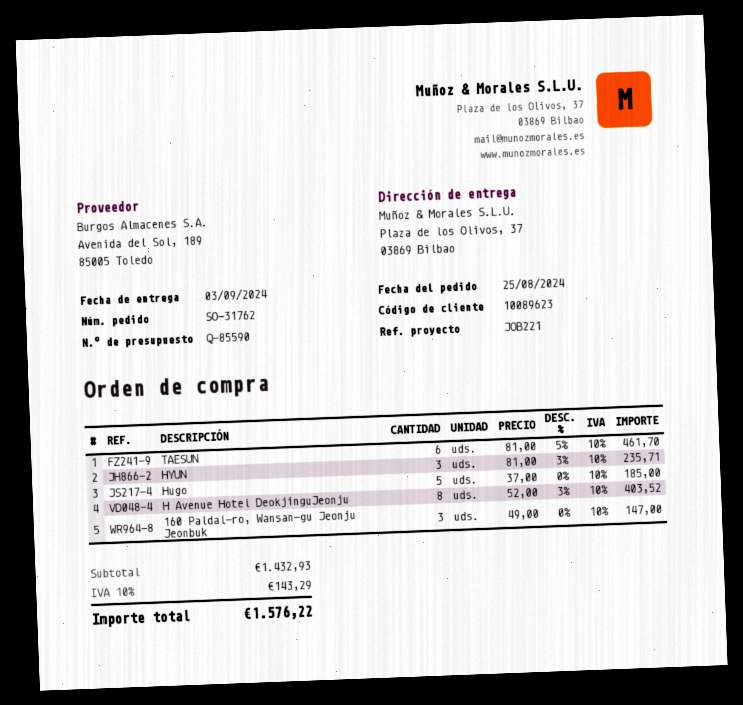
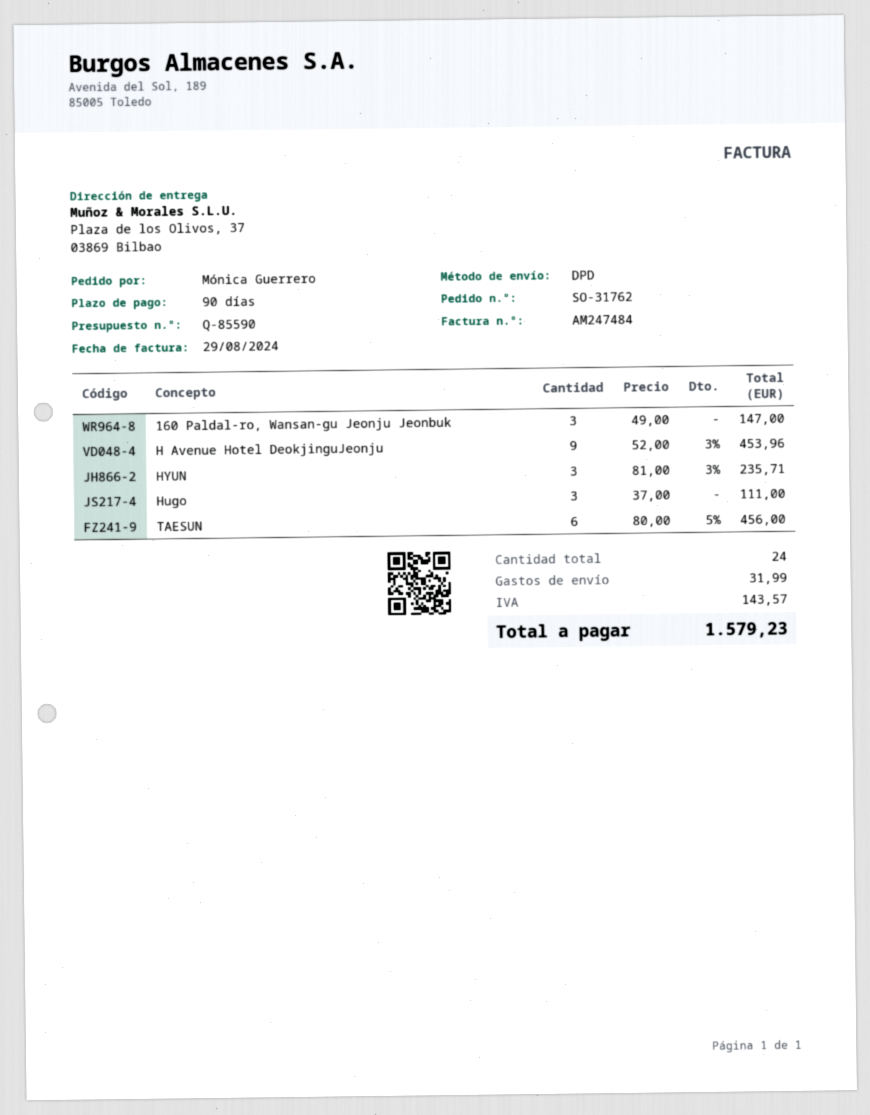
TAESUN: 6 x 81.00 - 5% = 461.70 -> 6 x 80.00 - 5% = 456.00
Hugo: 5 x 37.00 = 185.00 -> 3 x 37.00 = 111.00
H Avenue Hotel DeokjinguJeonju: 8 x 52.00 - 3% = 403.52 -> 9 x 52.00 - 3% = 453.96
shipping: none -> 31.99
tax: 143.29 -> 143.57
total: 1576.22 -> 1579.23

